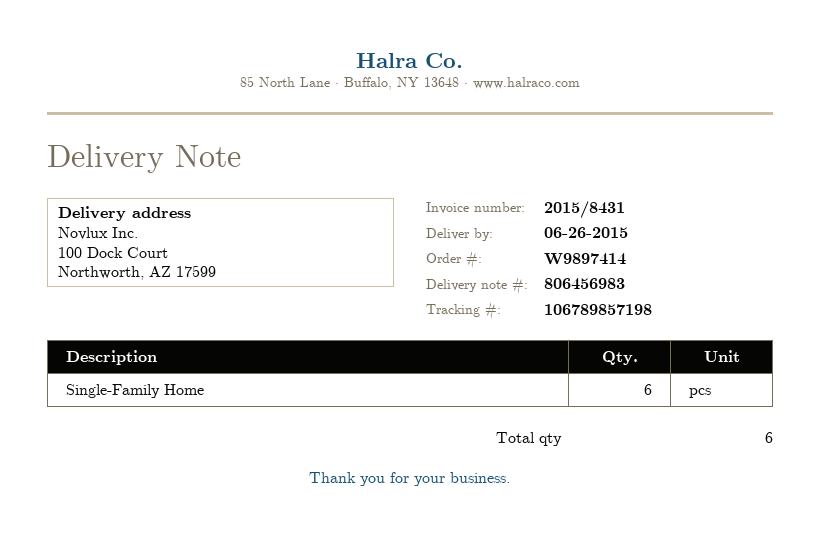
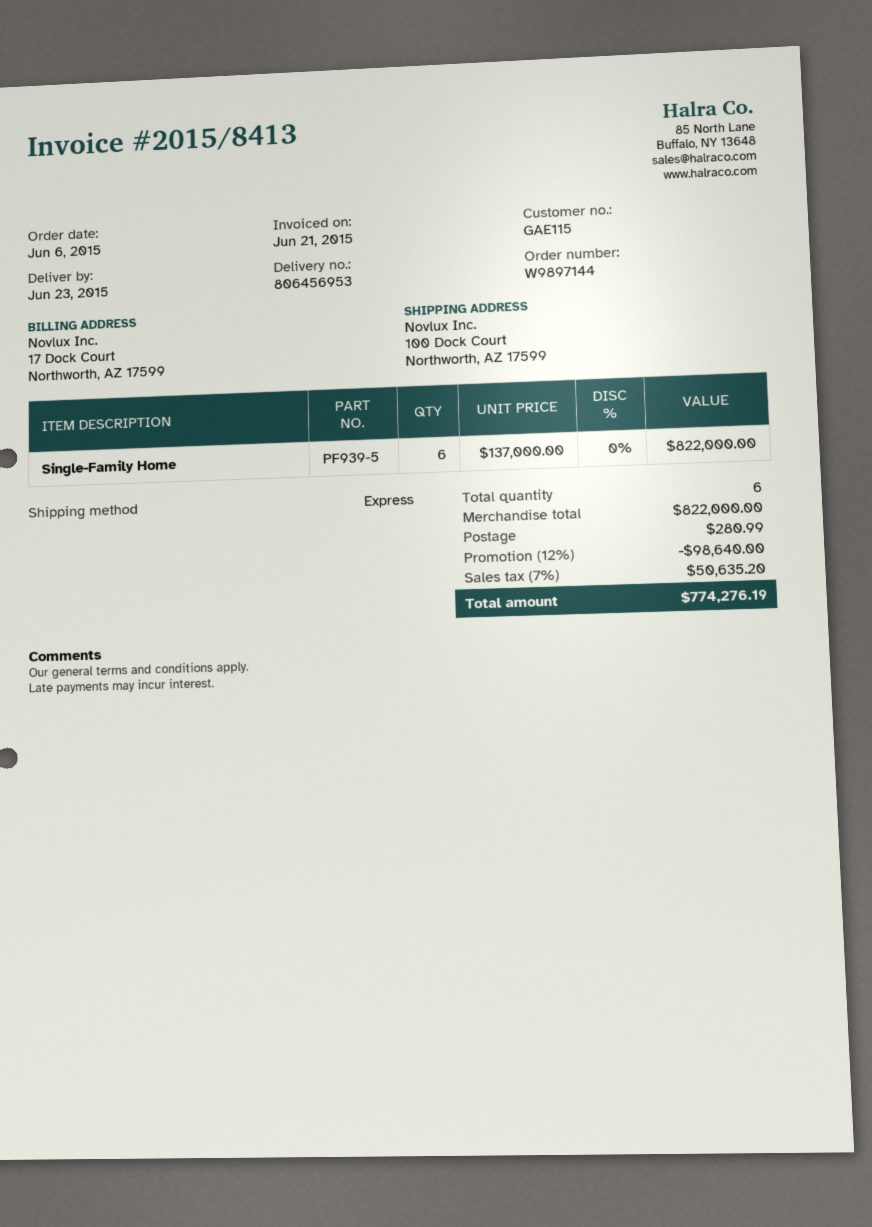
order number: W9897414 -> W9897144
delivery note number: 806456983 -> 806456953
delivery date: 2015-06-26 -> 2015-06-23
invoice number: 2015/8431 -> 2015/8413

